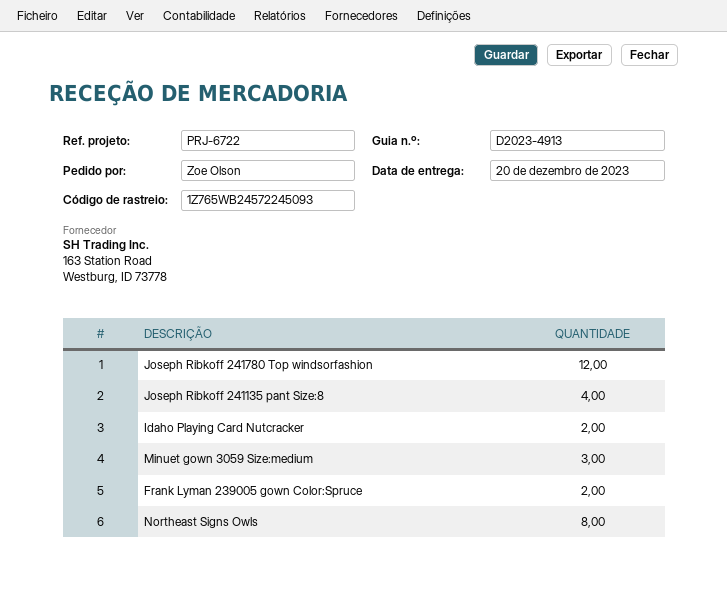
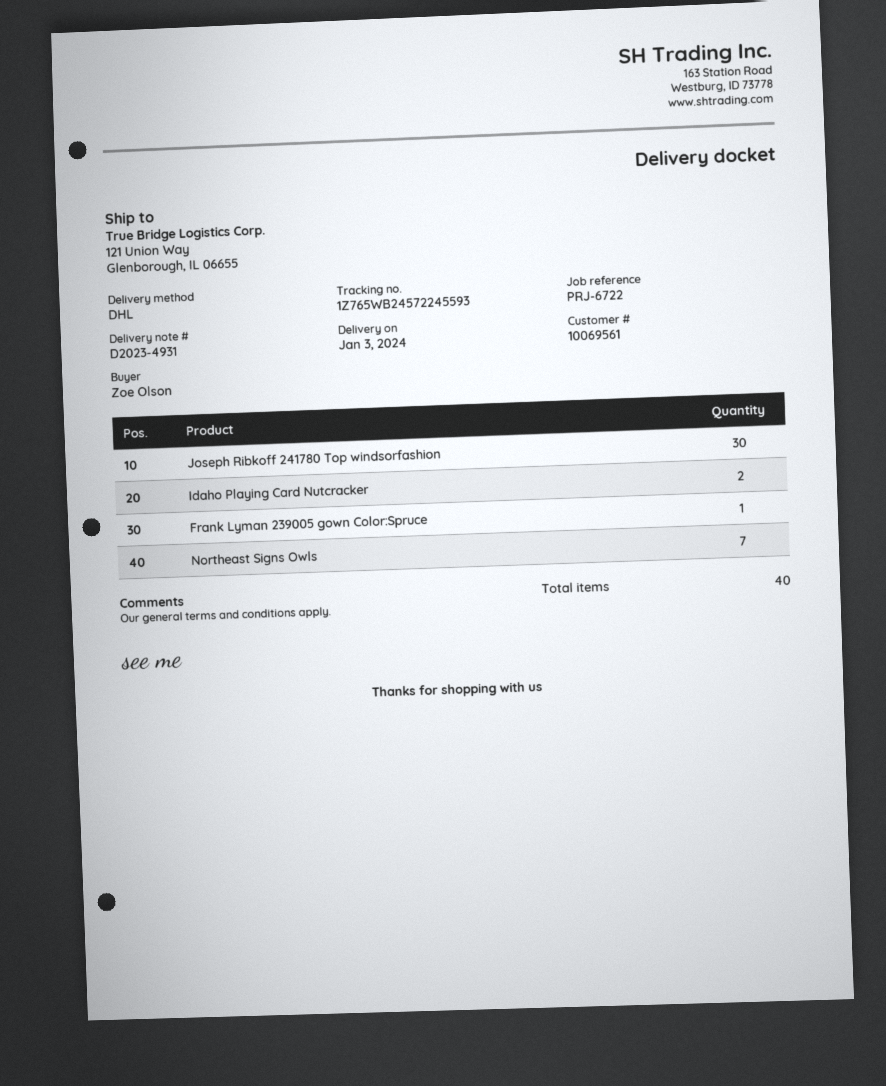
delivery note number: D2023-4913 -> D2023-4931
delivery date: 2023-12-20 -> 2024-01-03
tracking number: 1Z765WB24572245093 -> 1Z765WB24572245593
Joseph Ribkoff 241780 Top windsorfashion: 12 -> 30
Joseph Ribkoff 241135 pant Size:8: 4 -> none
Minuet gown 3059 Size:medium: 3 -> none
Frank Lyman 239005 gown Color:Spruce: 2 -> 1
Northeast Signs Owls: 8 -> 7

